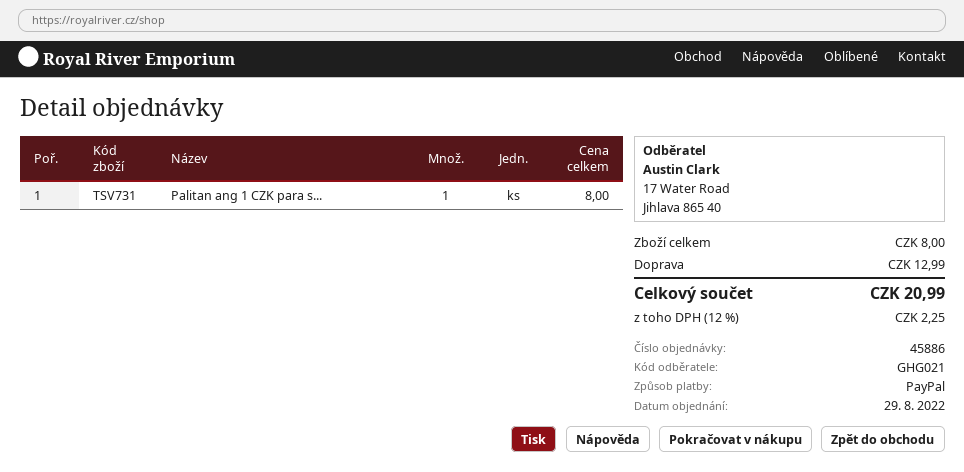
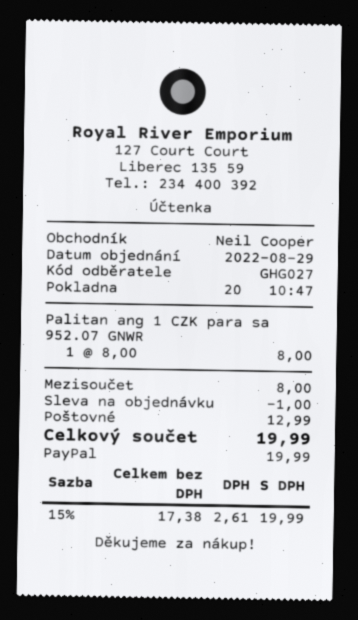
customer number: GHG021 -> GHG027
discount: none -> 1.00
tax: 12% = 2.25 -> 15% = 2.61
total: 20.99 -> 19.99

